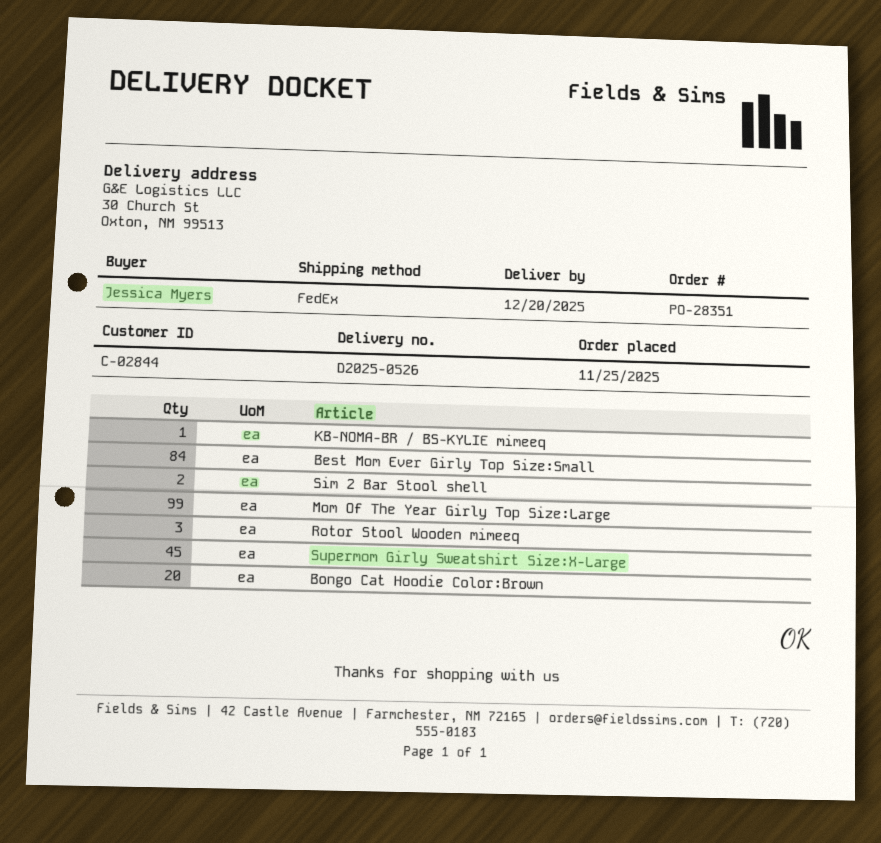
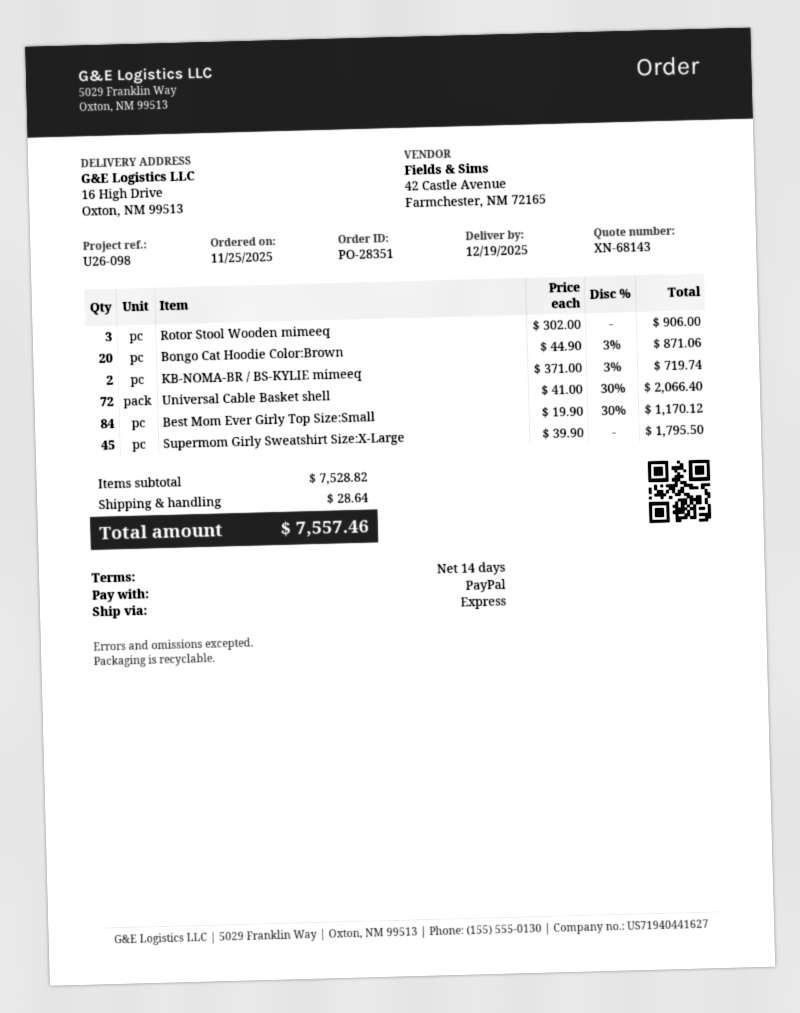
delivery date: 2025-12-20 -> 2025-12-19
shipping method: FedEx -> express
ship to: 30 Church St, Oxton, NM 99513 -> 16 High Drive, Oxton, NM 99513
KB-NOMA-BR / BS-KYLIE mimeeq: 1 -> 2
Sim 2 Bar Stool shell: 2 -> none
Mom Of The Year Girly Top Size:Large: 99 -> none
Universal Cable Basket shell: none -> 72

